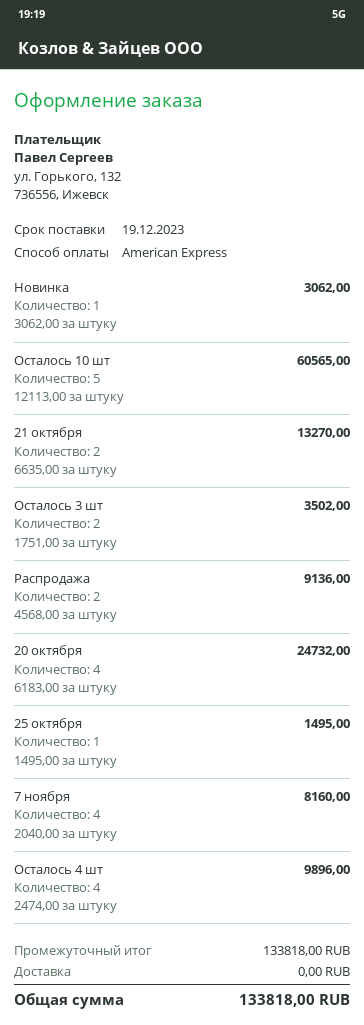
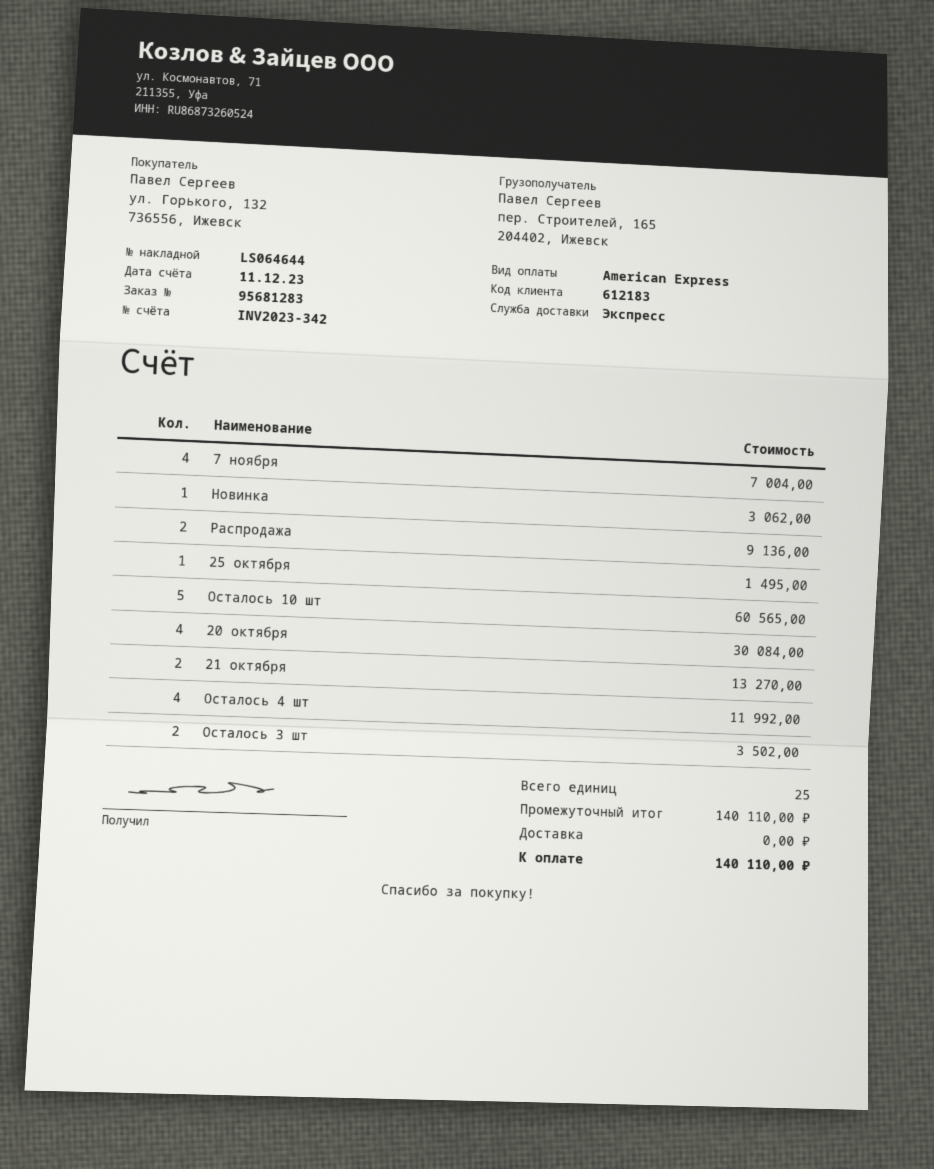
20 октября: 4 for 24732.00 -> 4 for 30084.00
7 ноября: 4 for 8160.00 -> 4 for 7004.00
Осталось 4 шт: 4 for 9896.00 -> 4 for 11992.00
subtotal: 133818.00 -> 140110.00
total: 133818.00 -> 140110.00

